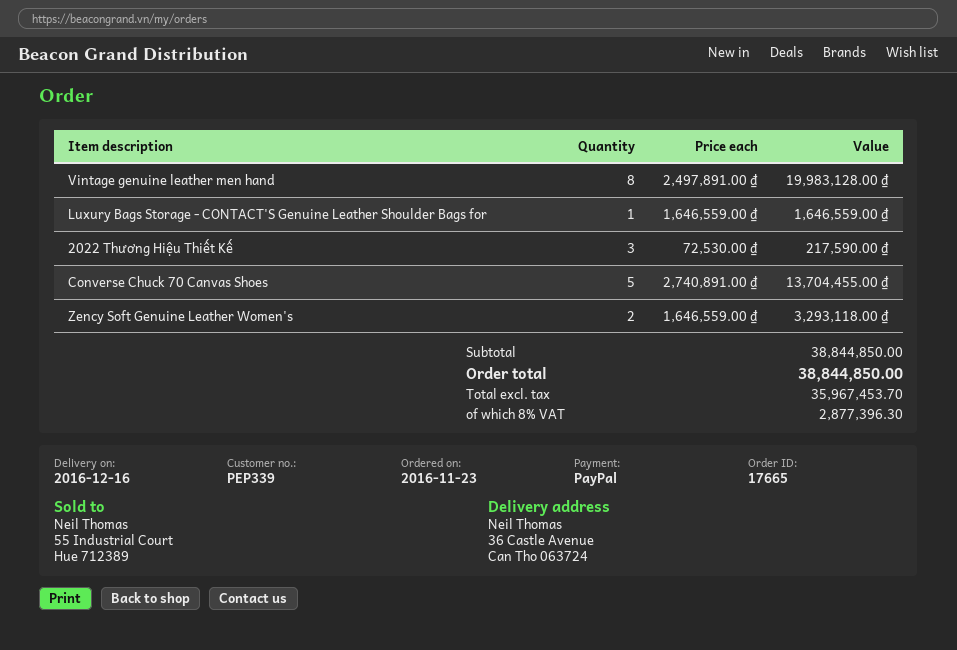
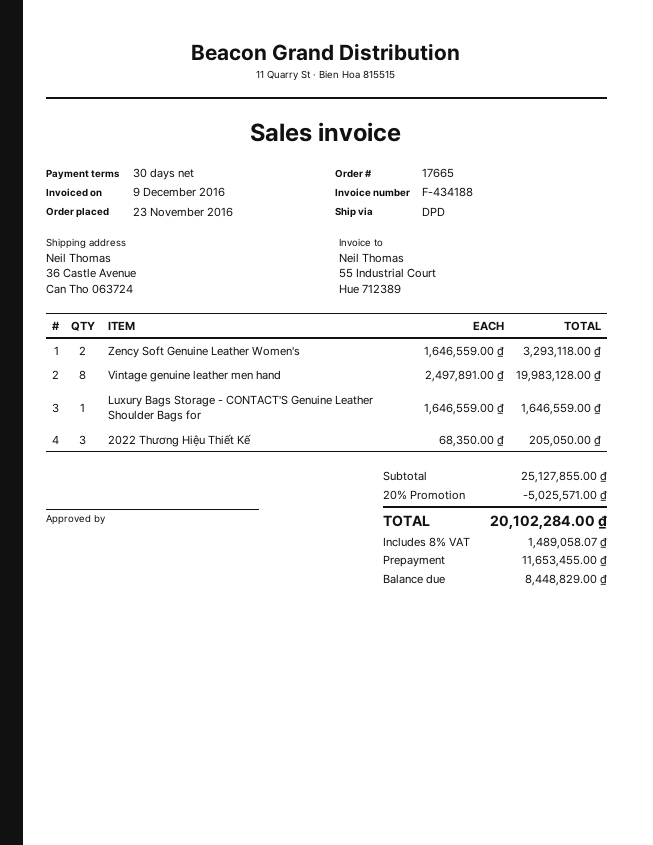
2022 Thương Hiệu Thiết Kế: 3 x 72530.00 = 217590.00 -> 3 x 68350.00 = 205050.00
Converse Chuck 70 Canvas Shoes: 5 x 2740891.00 = 13704455.00 -> none
subtotal: 38844850.00 -> 25127855.00
discount: none -> 20% = 5025571.00
tax: 8% = 2877396.30 -> 8% = 1489058.07
total: 38844850.00 -> 20102284.00

